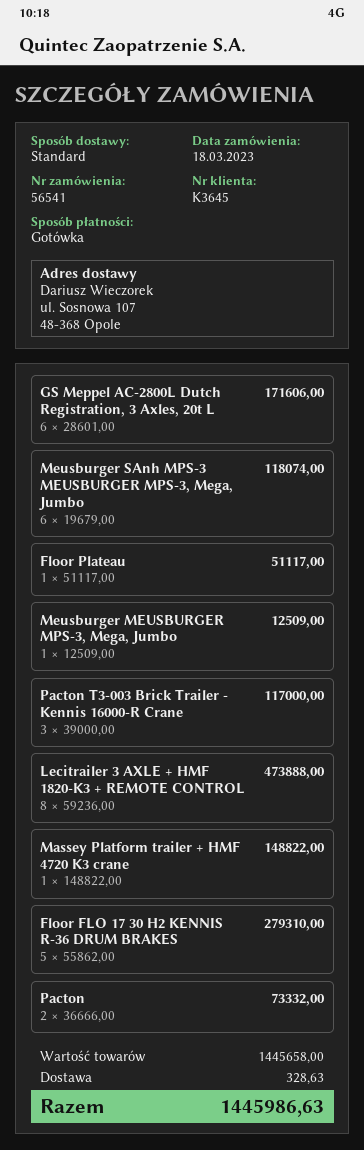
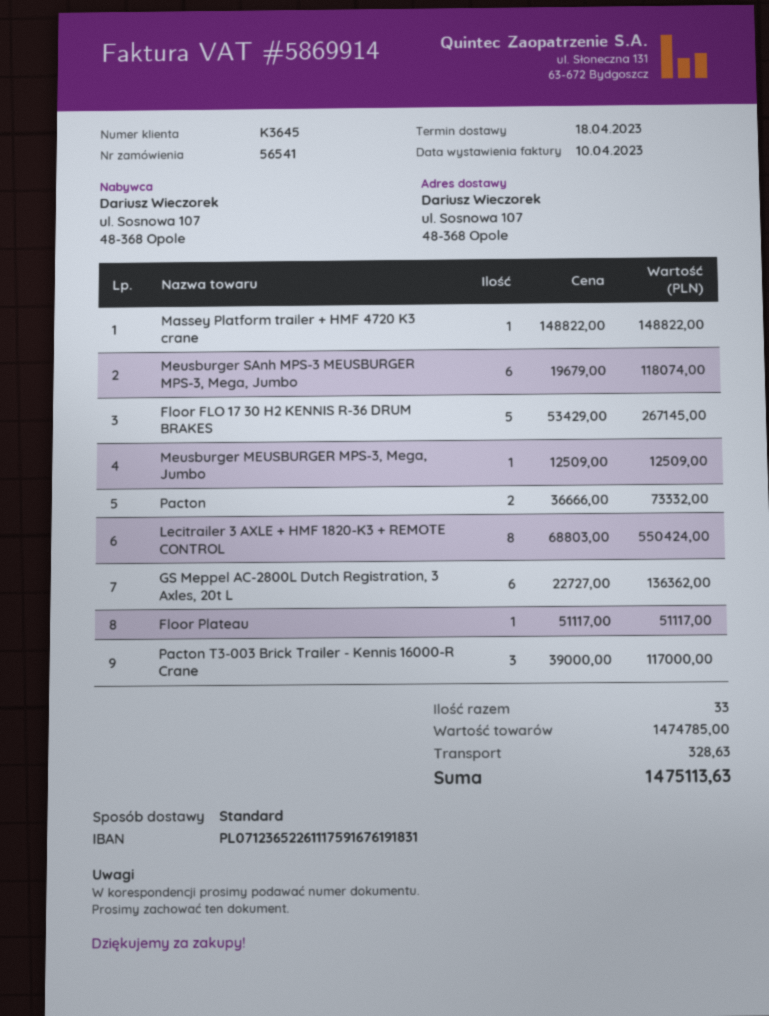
GS Meppel AC-2800L Dutch Registration, 3 Axles, 20t L: 6 x 28601.00 = 171606.00 -> 6 x 22727.00 = 136362.00
Lecitrailer 3 AXLE + HMF 1820-K3 + REMOTE CONTROL: 8 x 59236.00 = 473888.00 -> 8 x 68803.00 = 550424.00
Floor FLO 17 30 H2 KENNIS R-36 DRUM BRAKES: 5 x 55862.00 = 279310.00 -> 5 x 53429.00 = 267145.00
subtotal: 1445658.00 -> 1474785.00
total: 1445986.63 -> 1475113.63

